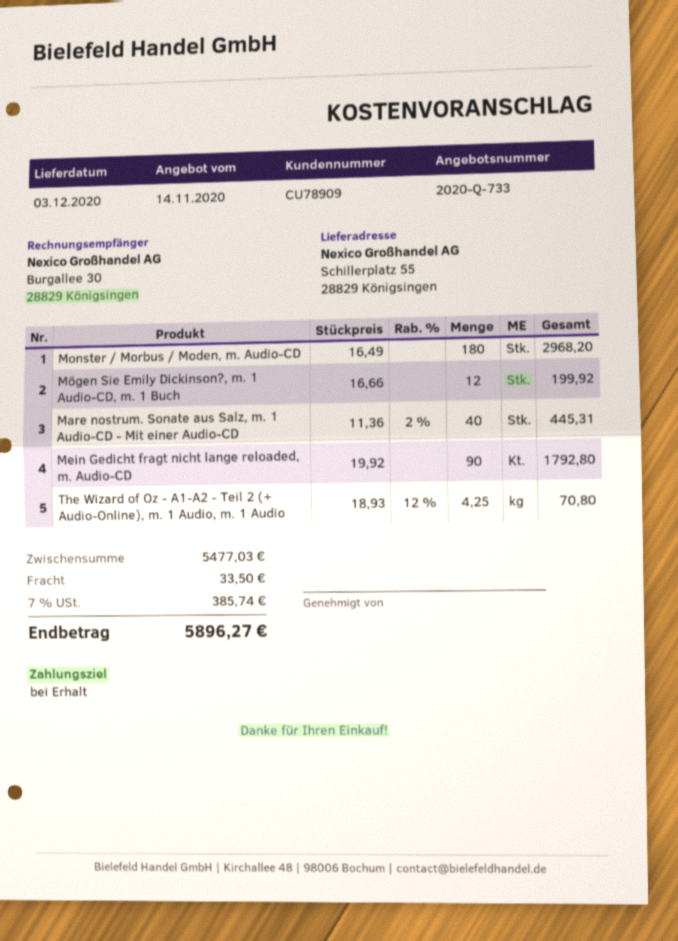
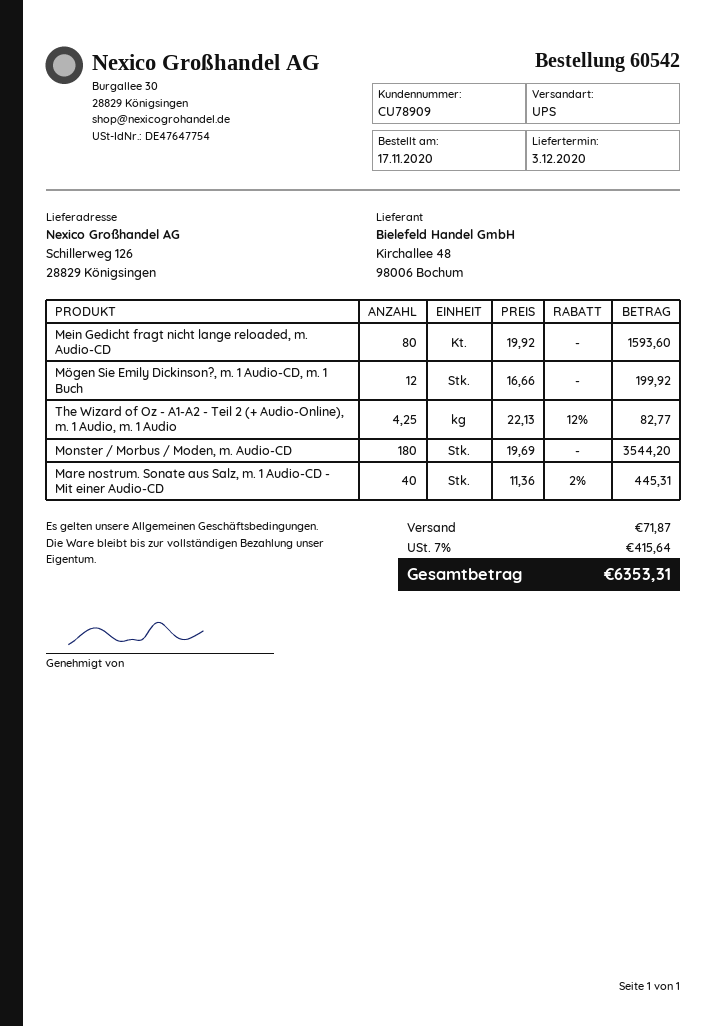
ship to: Schillerplatz 55, 28829 Königsingen -> Schillerweg 126, 28829 Königsingen
Monster / Morbus / Moden, m. Audio-CD: 180 x 16.49 = 2968.20 -> 180 x 19.69 = 3544.20
Mein Gedicht fragt nicht lange reloaded, m. Audio-CD: 90 x 19.92 = 1792.80 -> 80 x 19.92 = 1593.60
The Wizard of Oz - A1-A2 - Teil 2 (+ Audio-Online), m. 1 Audio, m. 1 Audio: 4.25 x 18.93 - 12% = 70.80 -> 4.25 x 22.13 - 12% = 82.77
shipping: 33.50 -> 71.87
tax: 7% = 385.74 -> 7% = 415.64
total: 5896.27 -> 6353.31

